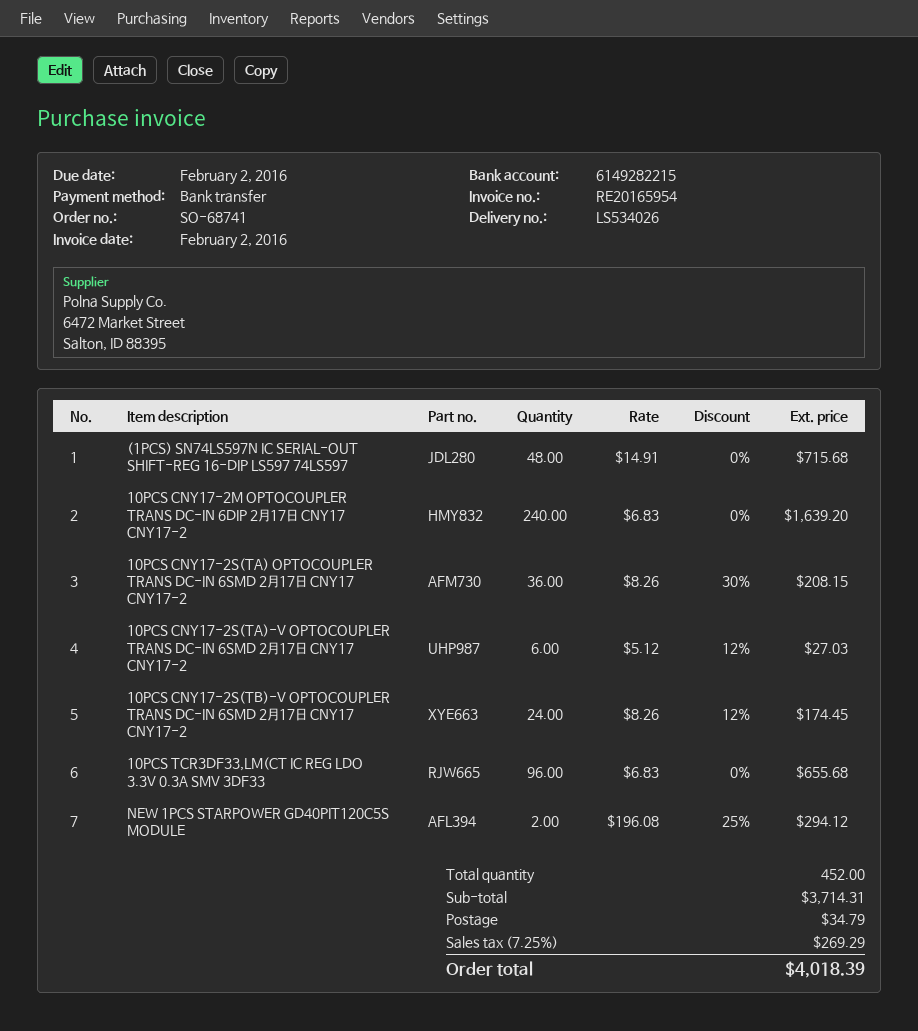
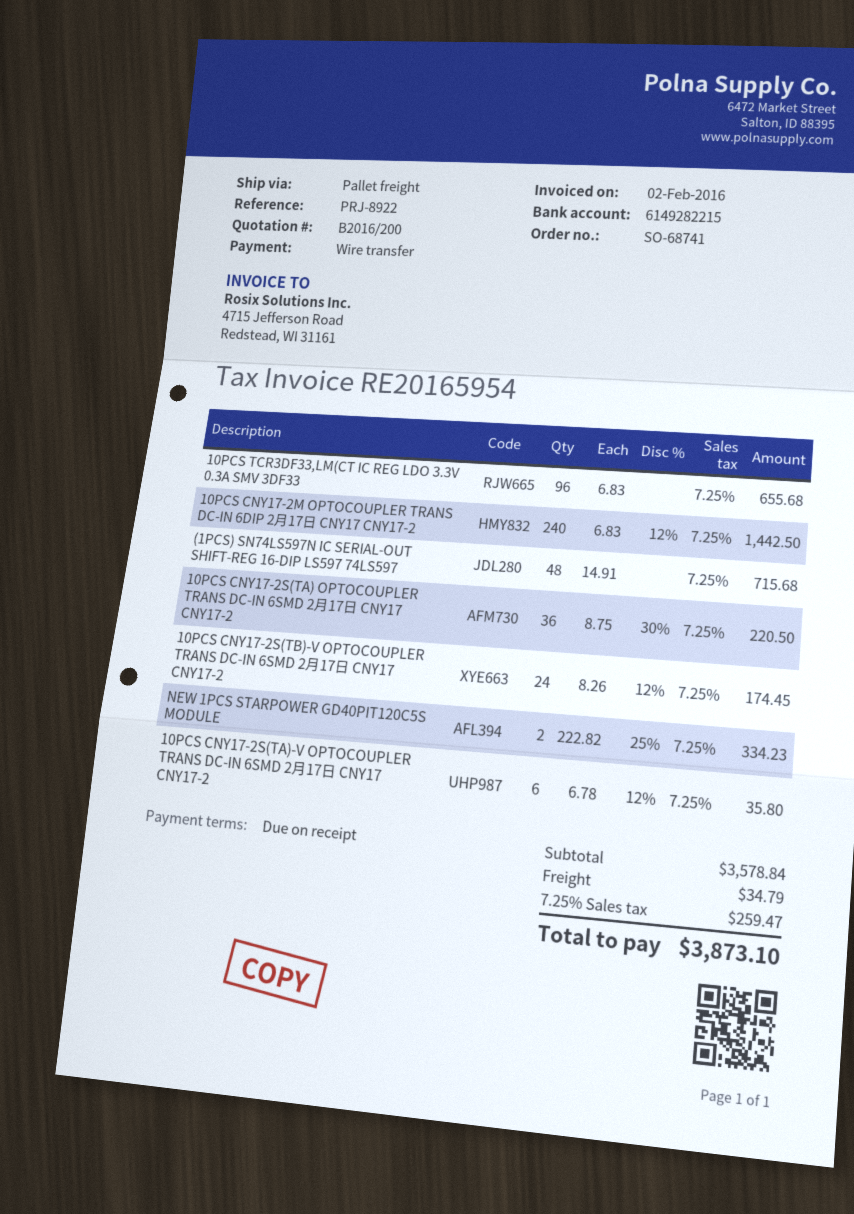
10PCS CNY17-2M OPTOCOUPLER TRANS DC-IN 6DIP 2月17日 CNY17 CNY17-2: 240 x 6.83 = 1639.20 -> 240 x 6.83 - 12% = 1442.50
10PCS CNY17-2S(TA) OPTOCOUPLER TRANS DC-IN 6SMD 2月17日 CNY17 CNY17-2: 36 x 8.26 - 30% = 208.15 -> 36 x 8.75 - 30% = 220.50
10PCS CNY17-2S(TA)-V OPTOCOUPLER TRANS DC-IN 6SMD 2月17日 CNY17 CNY17-2: 6 x 5.12 - 12% = 27.03 -> 6 x 6.78 - 12% = 35.80
NEW 1PCS STARPOWER GD40PIT120C5S MODULE: 2 x 196.08 - 25% = 294.12 -> 2 x 222.82 - 25% = 334.23
subtotal: 3714.31 -> 3578.84
tax: 7.25% = 269.29 -> 7.25% = 259.47
total: 4018.39 -> 3873.10

